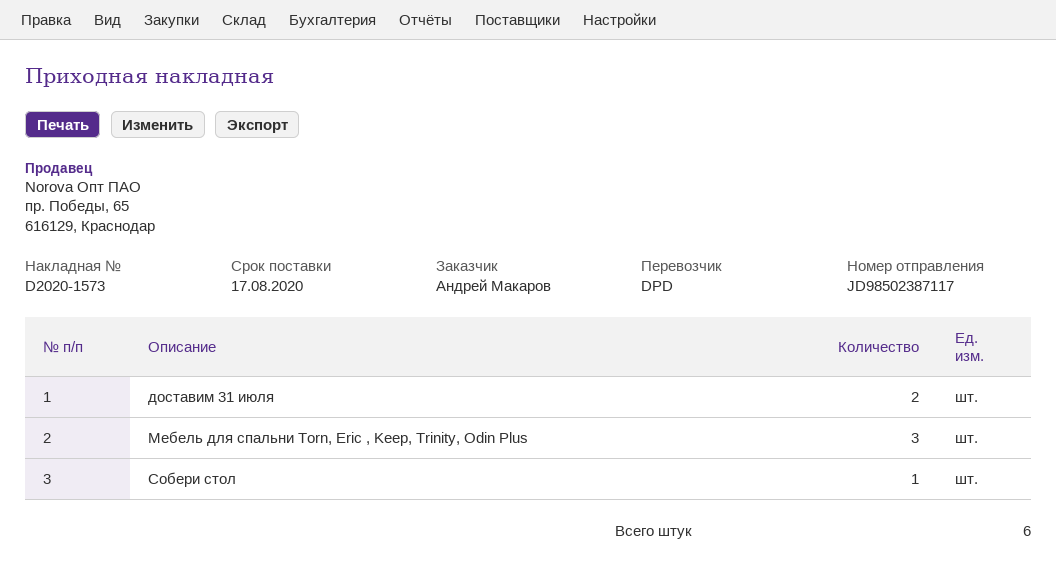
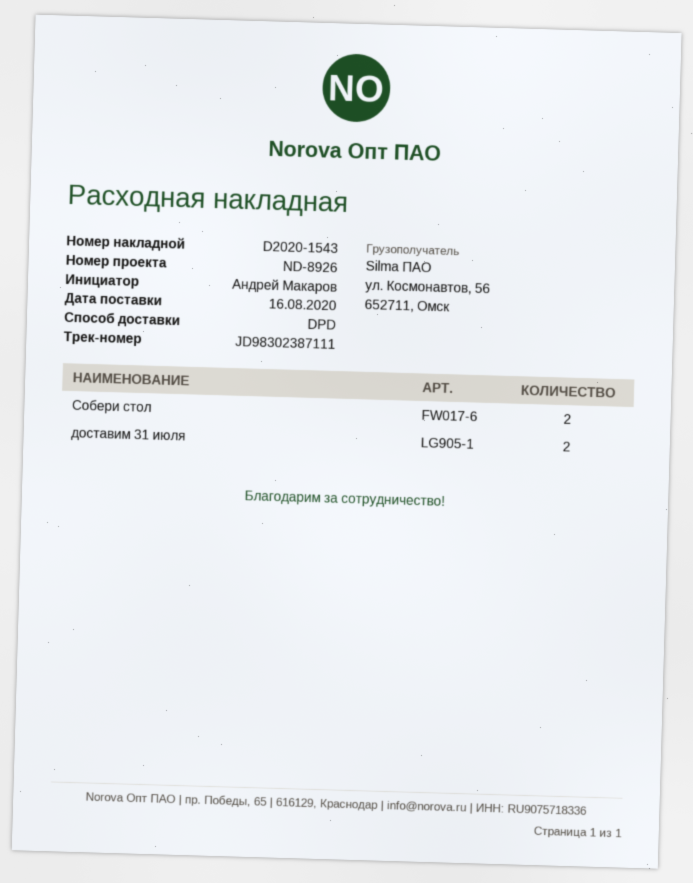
delivery note number: D2020-1573 -> D2020-1543
delivery date: 2020-08-17 -> 2020-08-16
tracking number: JD98502387117 -> JD98302387111
Мебель для спальни Torn, Eric , Keep, Trinity, Odin Plus: 3 -> none
Собери стол: 1 -> 2

